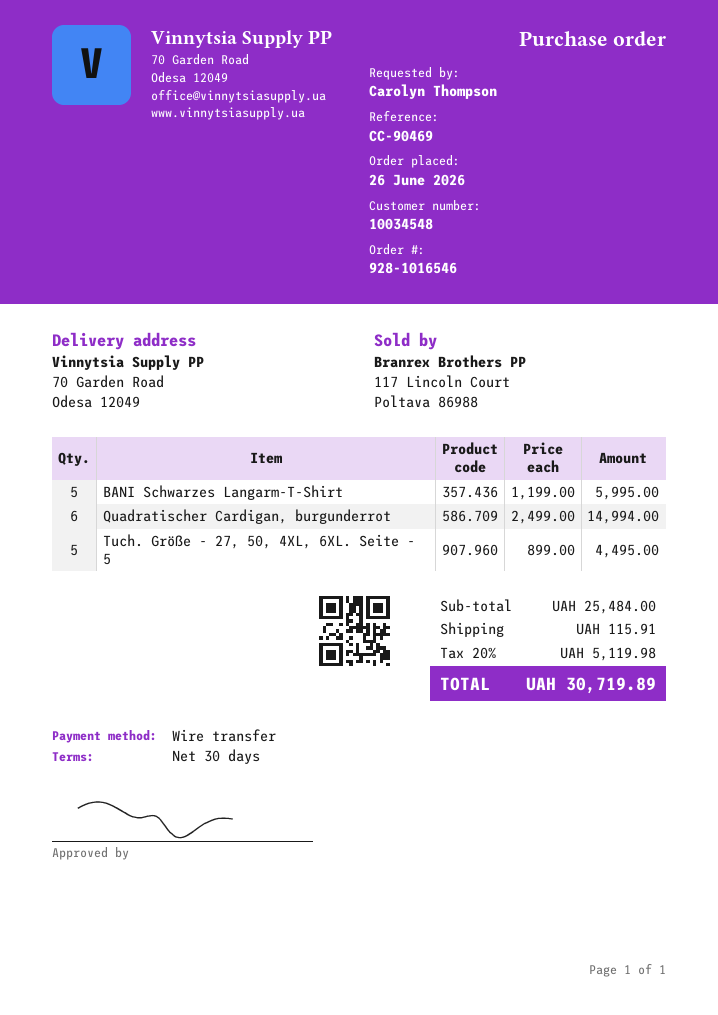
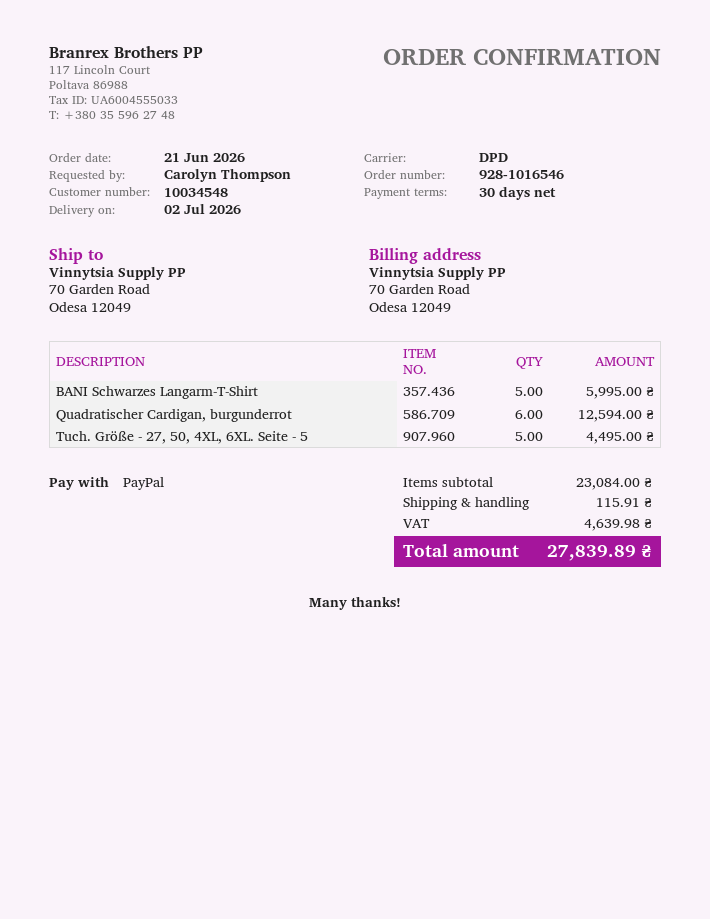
order date: 2026-06-26 -> 2026-06-21
payment method: bank transfer -> PayPal
Quadratischer Cardigan, burgunderrot: 6 for 14994.00 -> 6 for 12594.00
subtotal: 25484.00 -> 23084.00
tax: 5119.98 -> 4639.98
total: 30719.89 -> 27839.89

